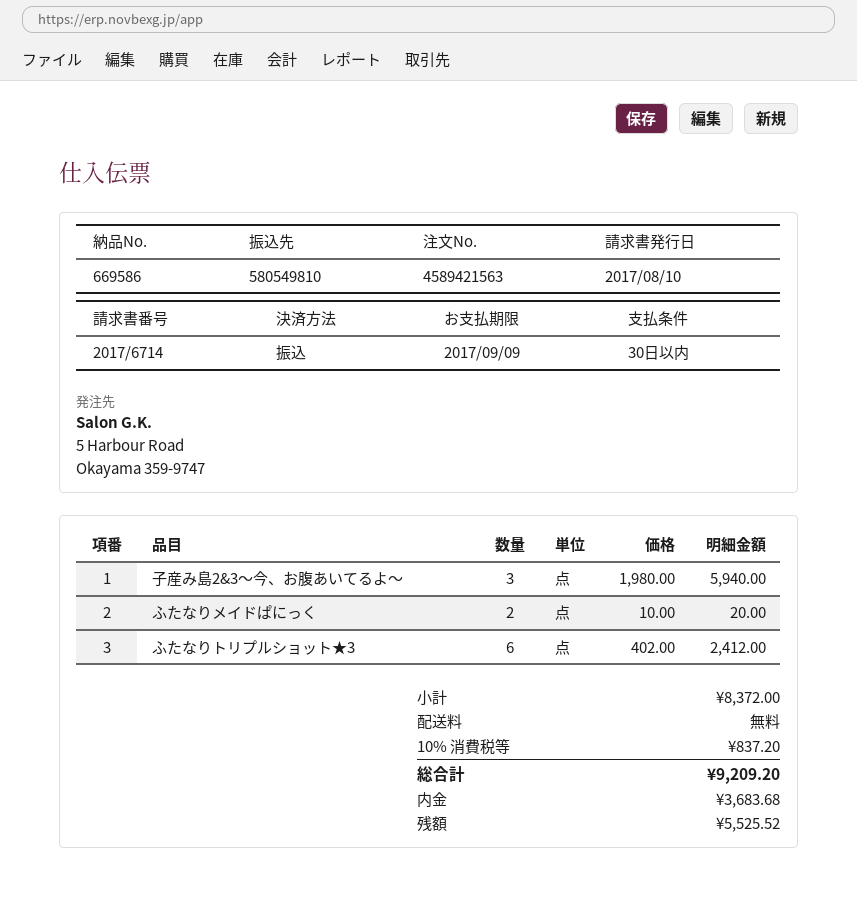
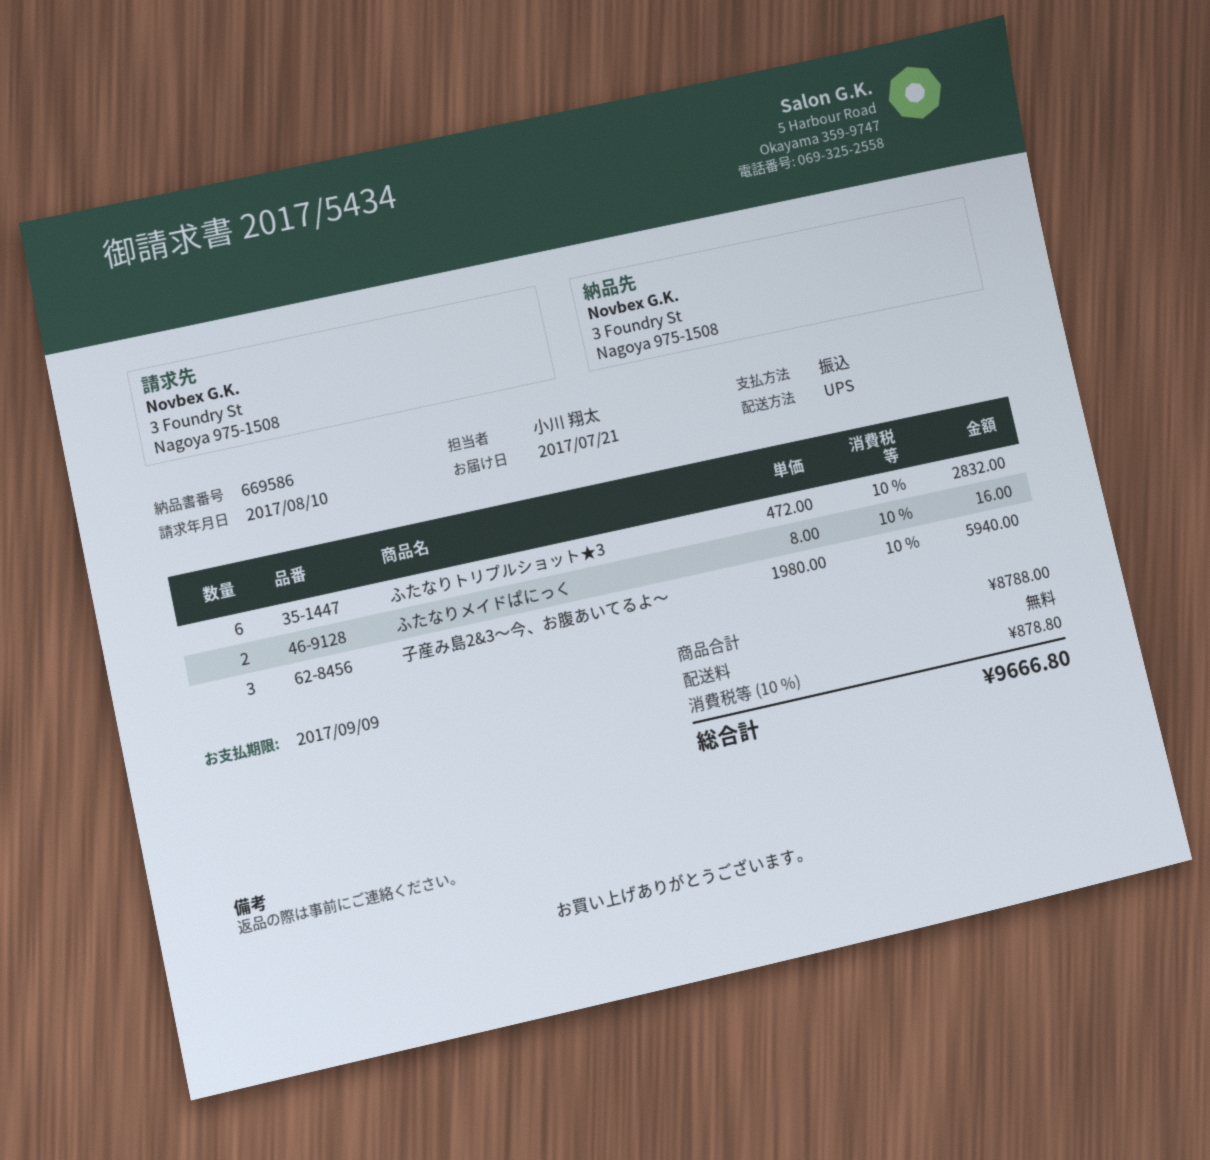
invoice number: 2017/6714 -> 2017/5434
ふたなりメイドぱにっく: 2 x 10.00 = 20.00 -> 2 x 8.00 = 16.00
ふたなりトリプルショット★3: 6 x 402.00 = 2412.00 -> 6 x 472.00 = 2832.00
subtotal: 8372.00 -> 8788.00
tax: 10% = 837.20 -> 10% = 878.80
total: 9209.20 -> 9666.80

